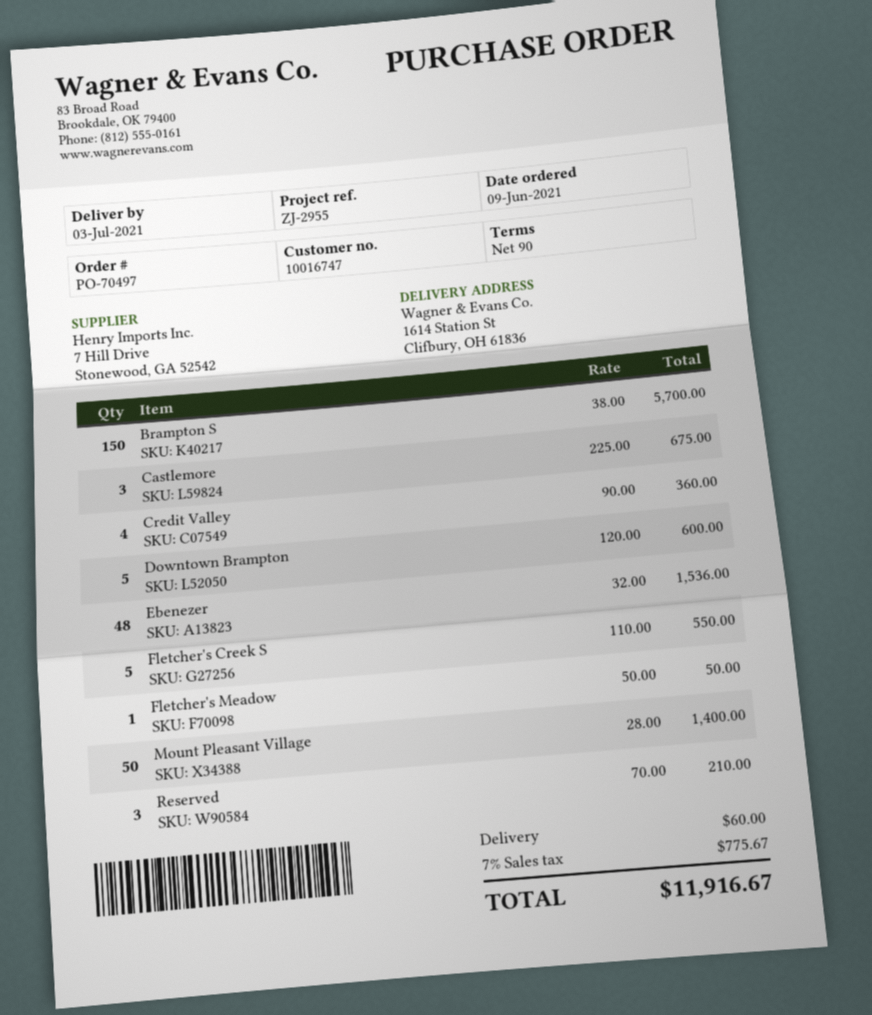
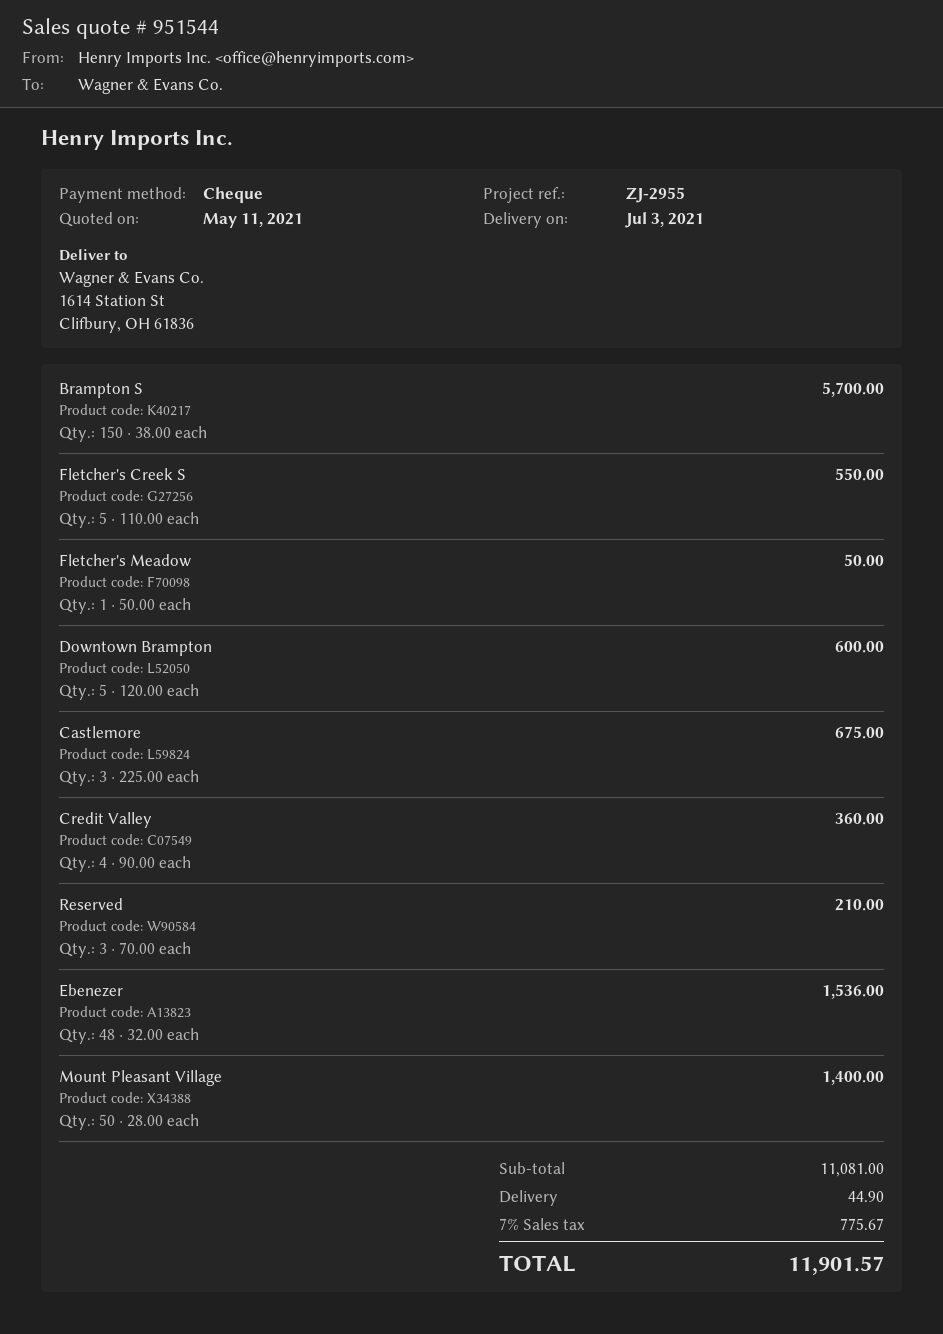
shipping: 60.00 -> 44.90
total: 11916.67 -> 11901.57

